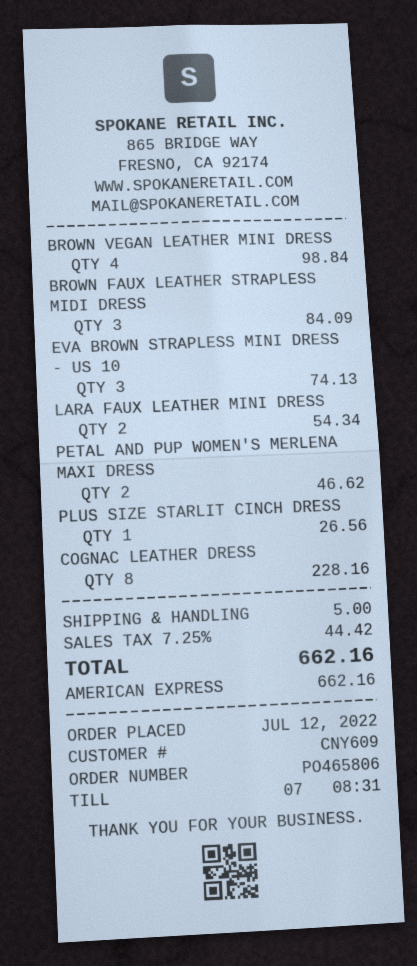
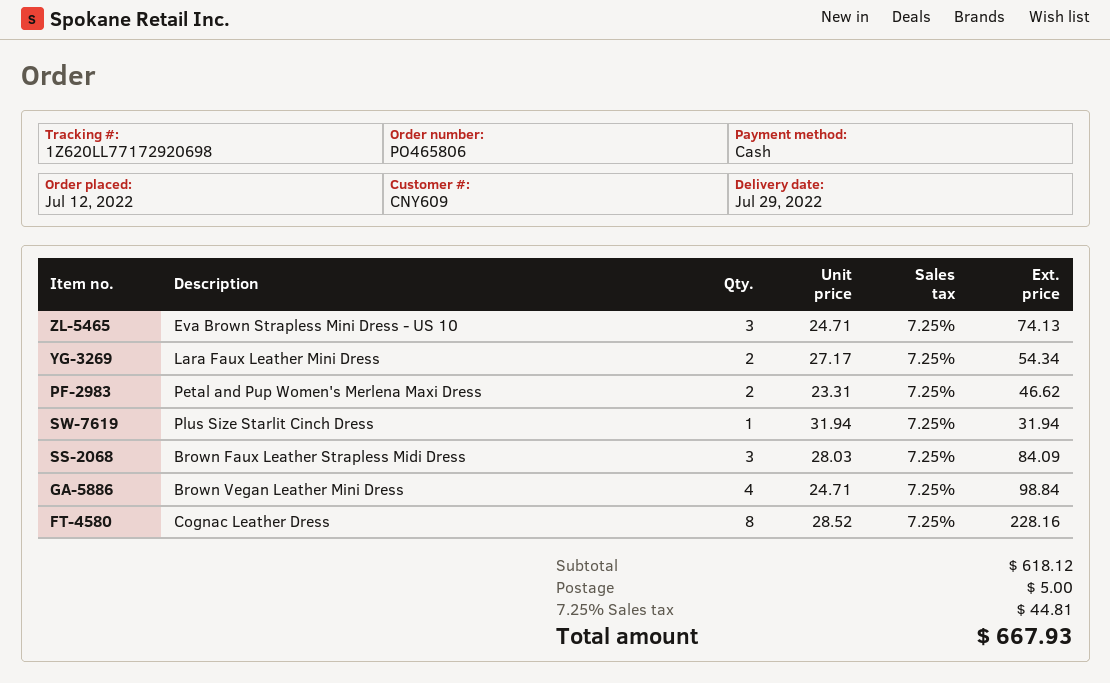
payment method: American Express -> cash
PLUS SIZE STARLIT CINCH DRESS: 1 for 26.56 -> 1 for 31.94
tax: 7.25% = 44.42 -> 7.25% = 44.81
total: 662.16 -> 667.93

